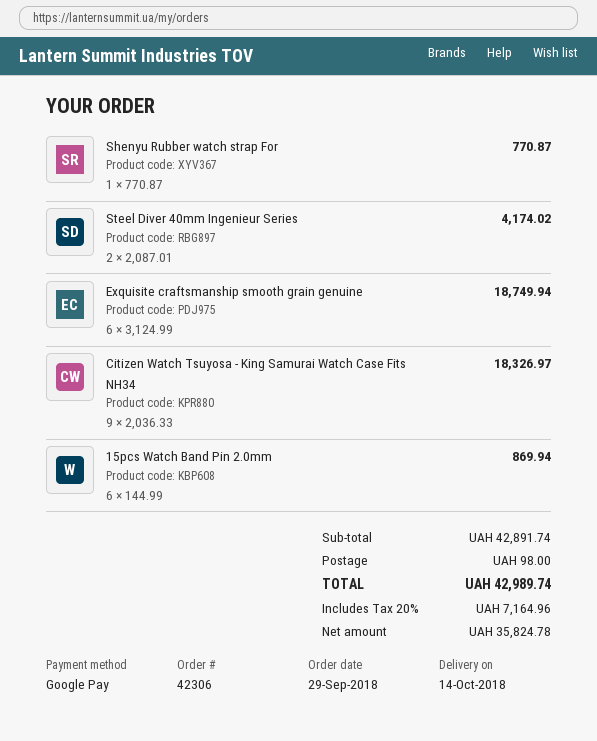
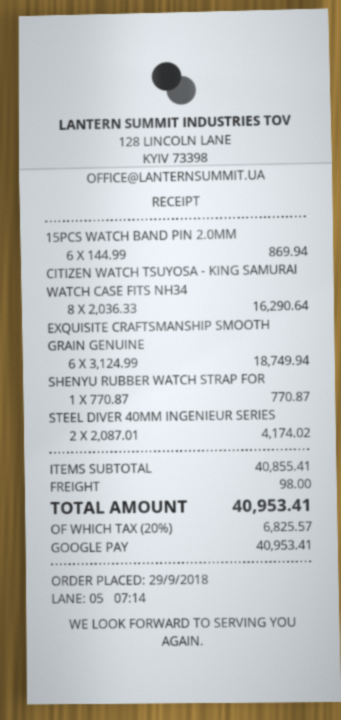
Citizen Watch Tsuyosa - King Samurai Watch Case Fits NH34: 9 x 2036.33 = 18326.97 -> 8 x 2036.33 = 16290.64
subtotal: 42891.74 -> 40855.41
tax: 20% = 7164.96 -> 20% = 6825.57
total: 42989.74 -> 40953.41

